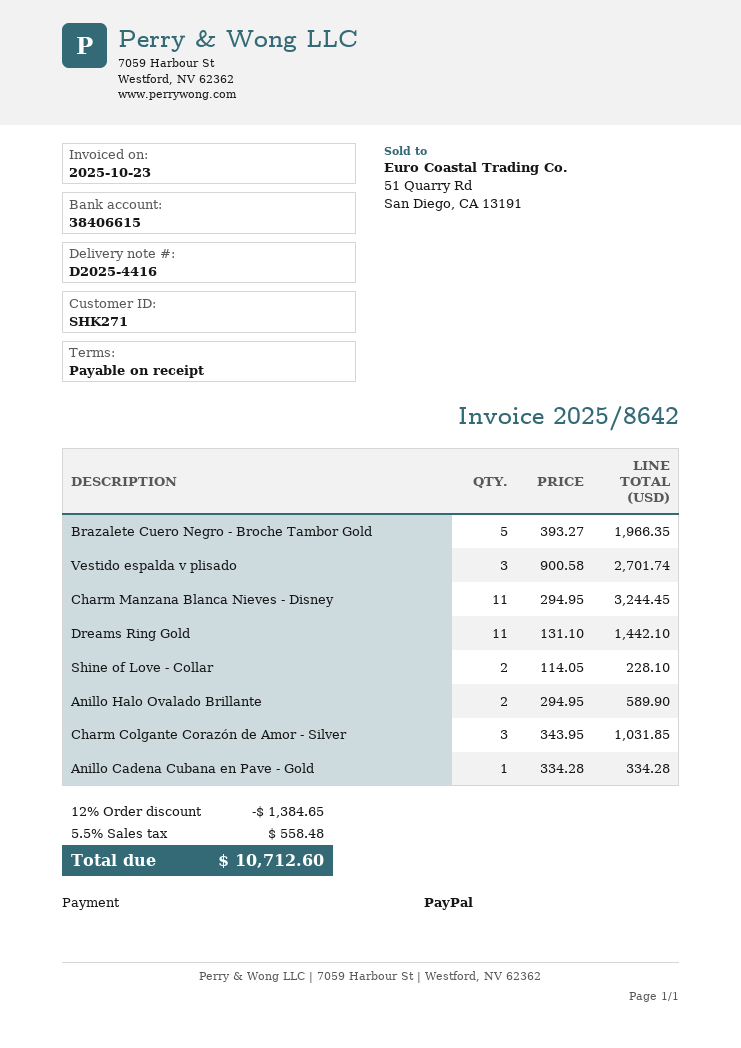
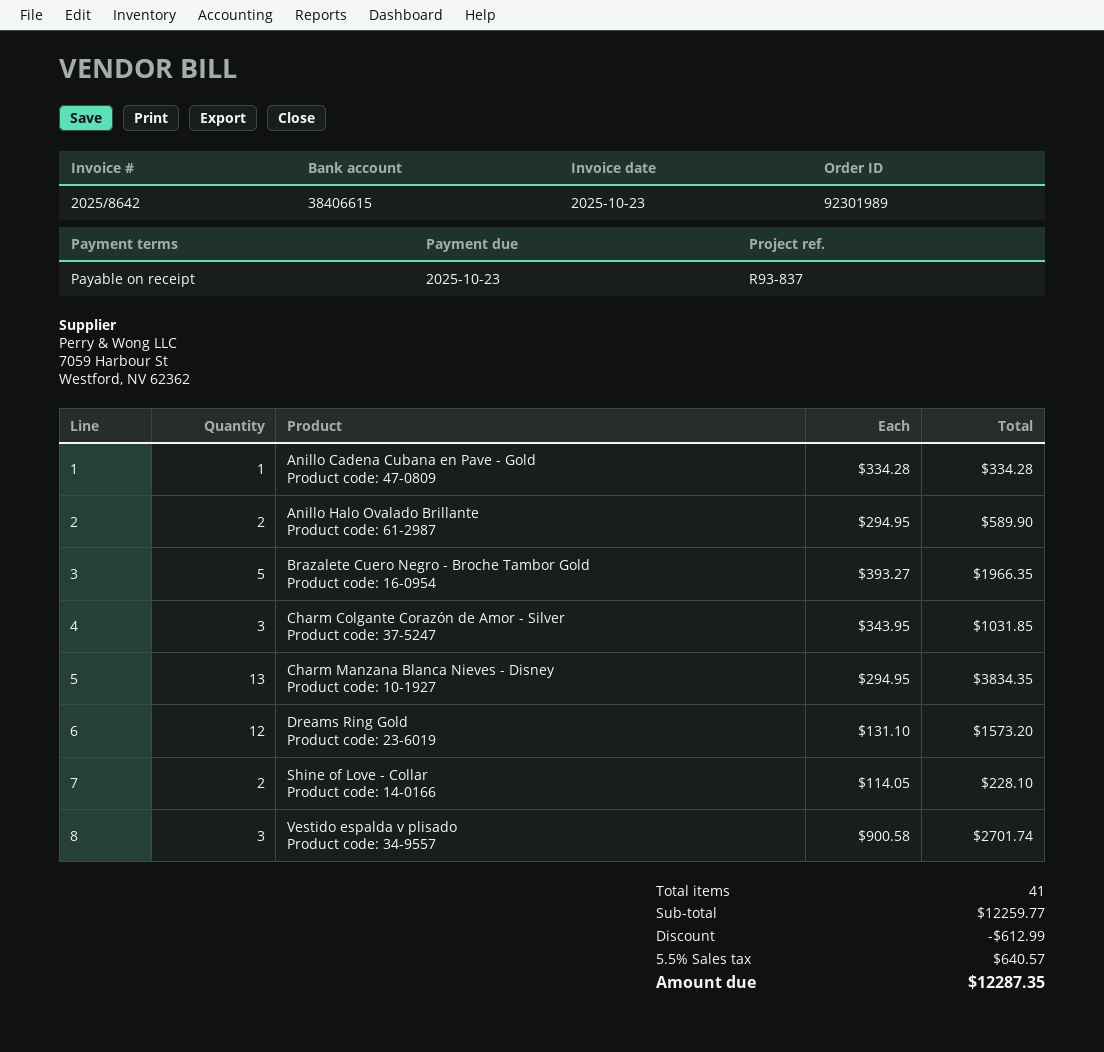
Charm Manzana Blanca Nieves - Disney: 11 x 294.95 = 3244.45 -> 13 x 294.95 = 3834.35
Dreams Ring Gold: 11 x 131.10 = 1442.10 -> 12 x 131.10 = 1573.20
discount: 1384.65 -> 612.99
tax: 5.5% = 558.48 -> 5.5% = 640.57
total: 10712.60 -> 12287.35

